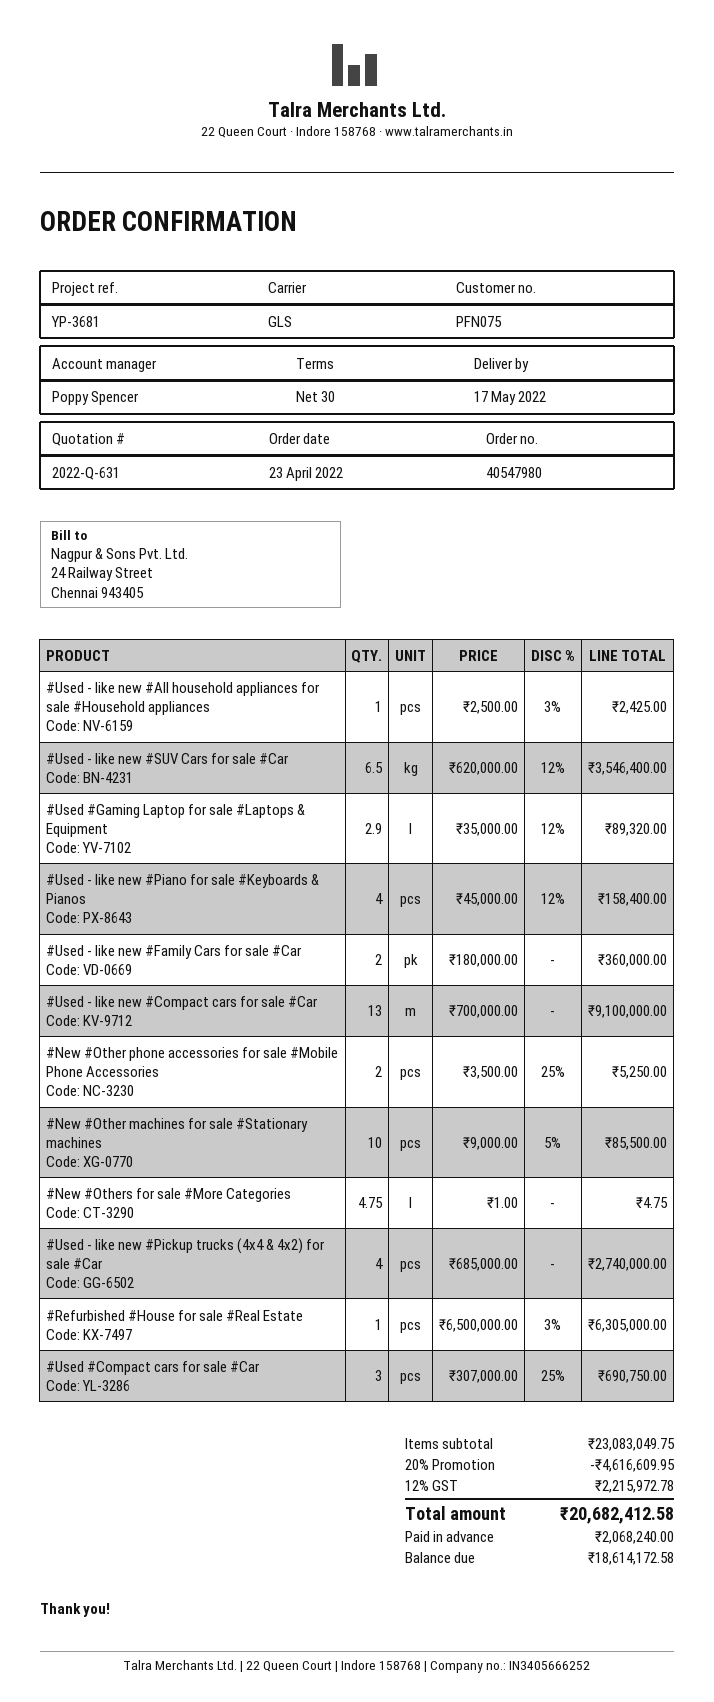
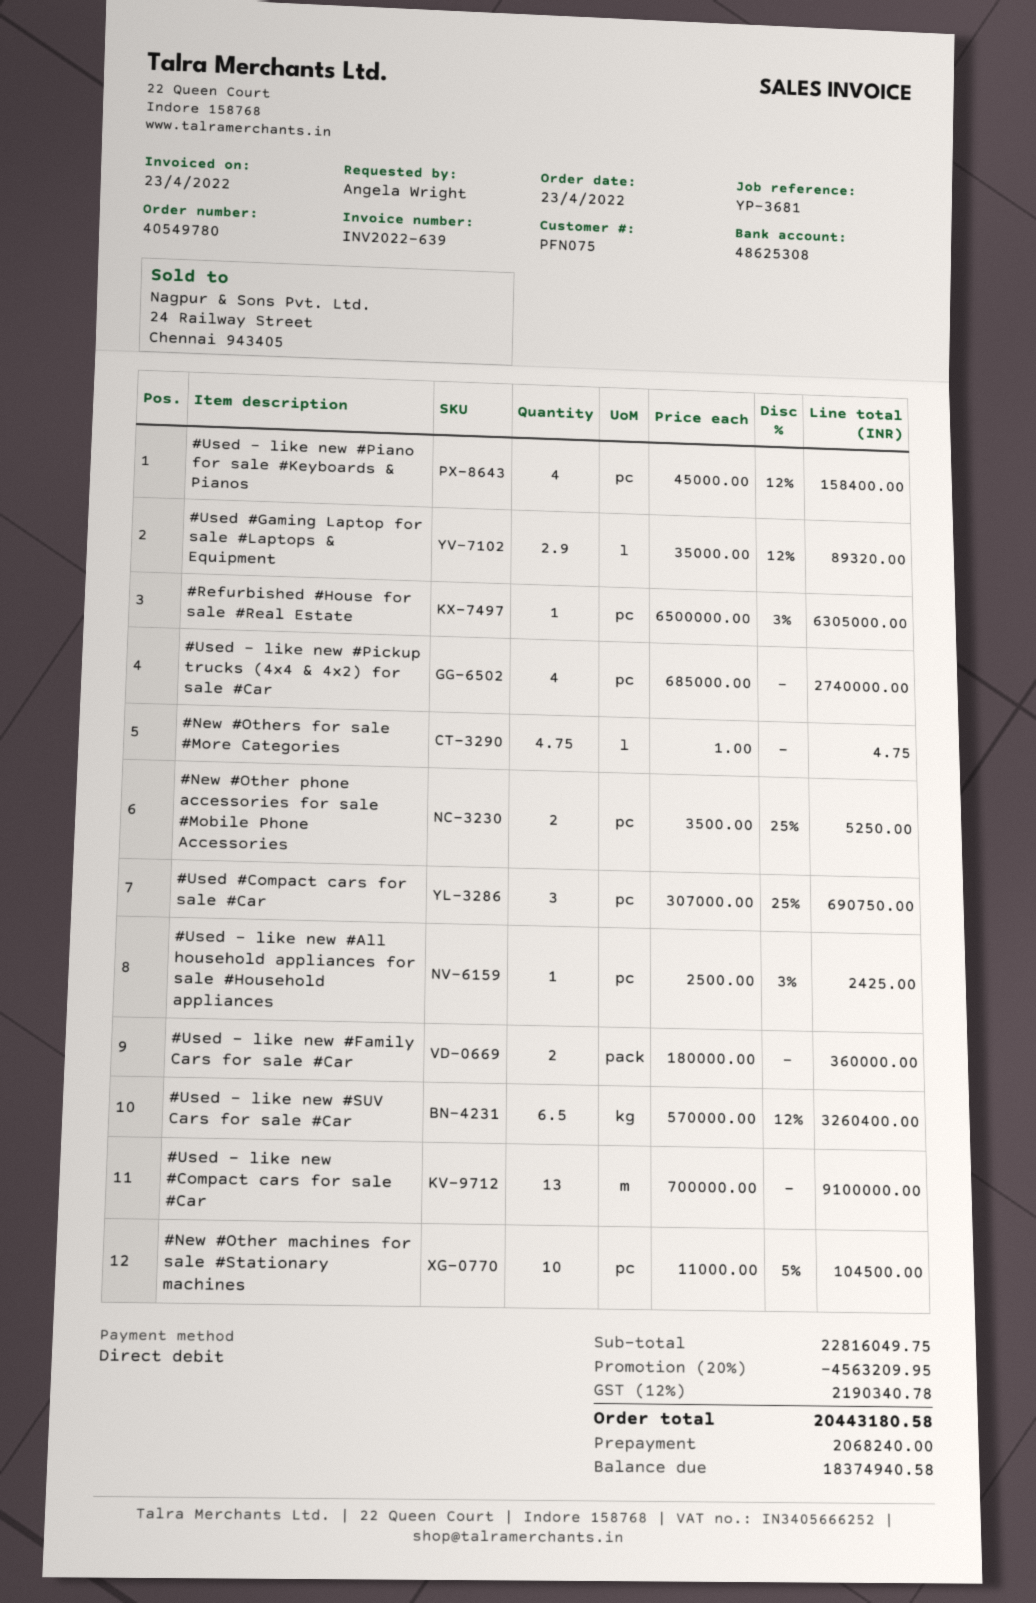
order number: 40547980 -> 40549780
#Used - like new #SUV Cars for sale #Car: 6.5 x 620000.00 - 12% = 3546400.00 -> 6.5 x 570000.00 - 12% = 3260400.00
#New #Other machines for sale #Stationary machines: 10 x 9000.00 - 5% = 85500.00 -> 10 x 11000.00 - 5% = 104500.00
subtotal: 23083049.75 -> 22816049.75
discount: 20% = 4616609.95 -> 20% = 4563209.95
tax: 12% = 2215972.78 -> 12% = 2190340.78
total: 20682412.58 -> 20443180.58
balance: 18614172.58 -> 18374940.58

